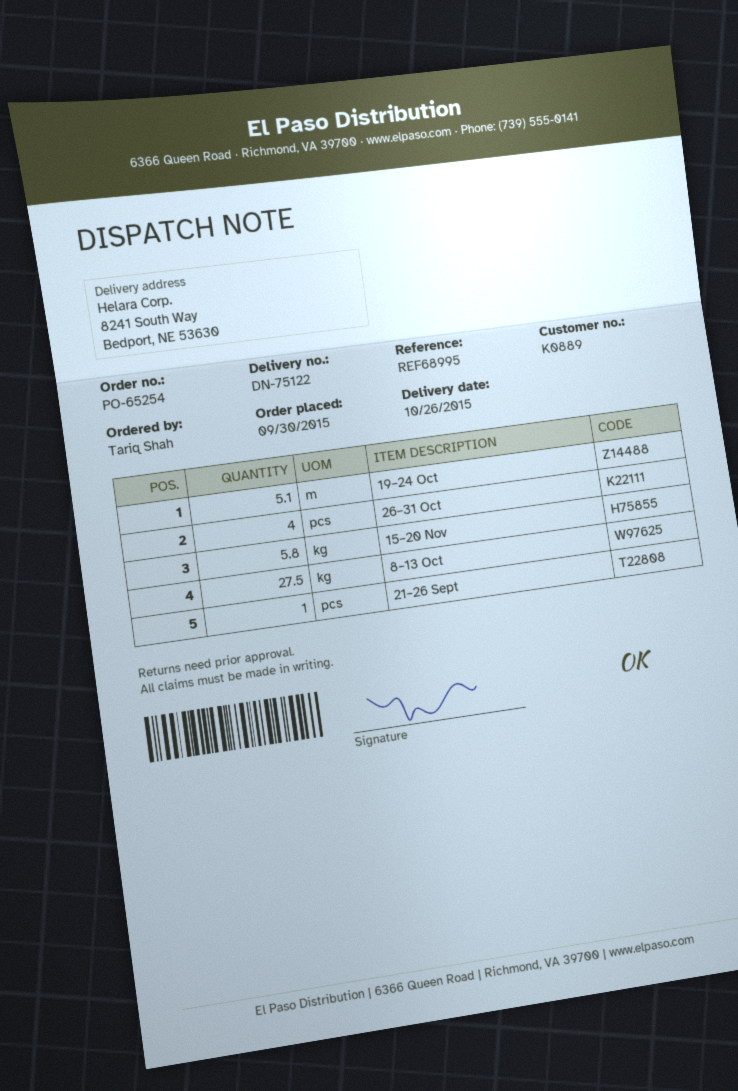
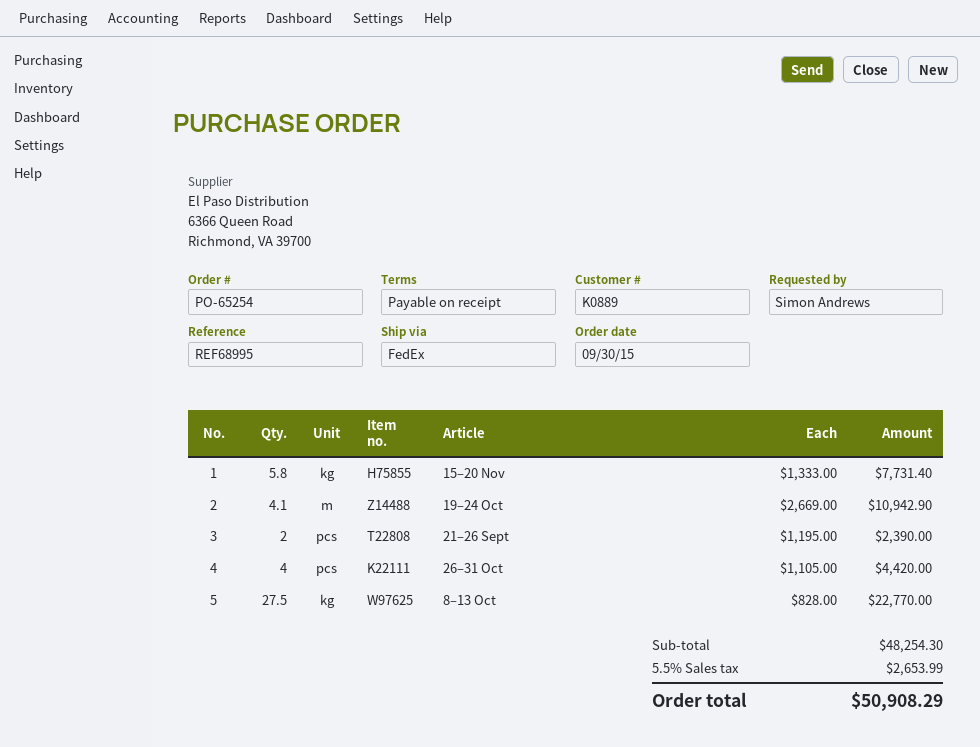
ordered by: Tariq Shah -> Simon Andrews
19–24 Oct: 5.1 -> 4.1
21–26 Sept: 1 -> 2

